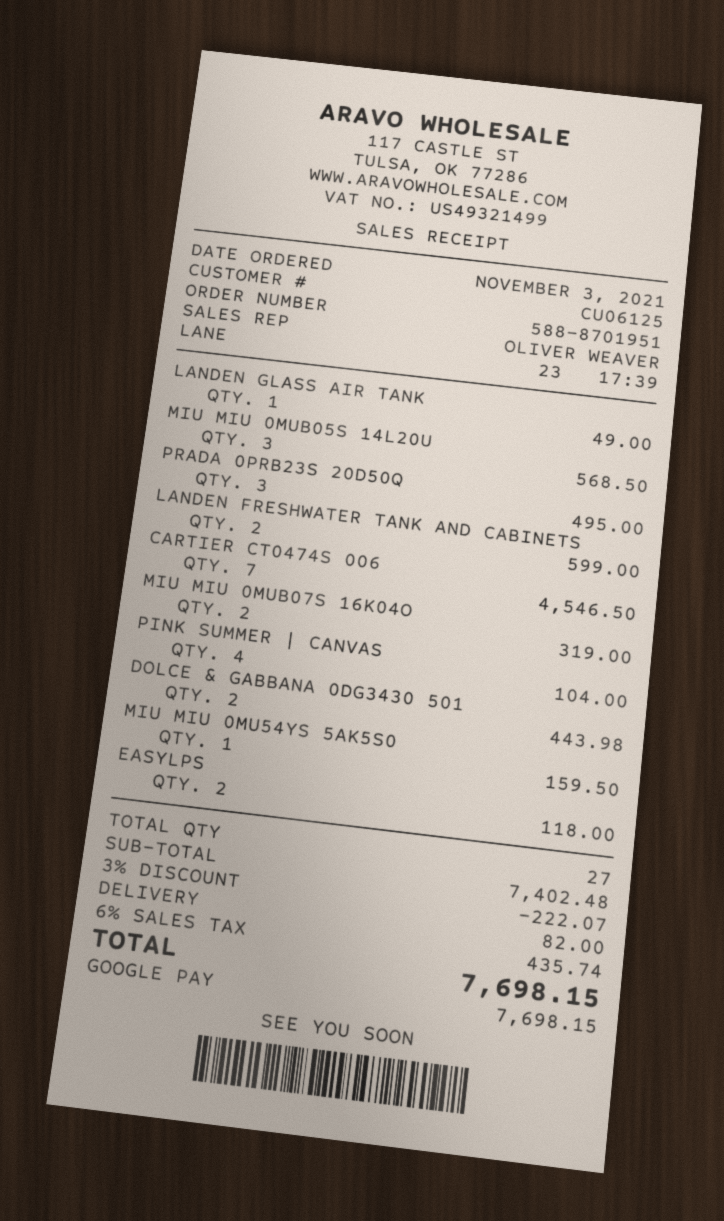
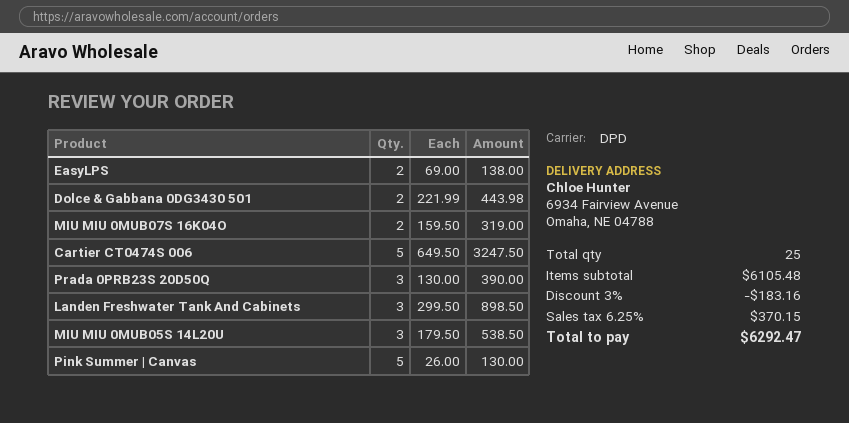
LANDEN GLASS AIR TANK: 1 for 49.00 -> none
MIU MIU 0MUB05S 14L20U: 3 for 568.50 -> 3 for 538.50
PRADA 0PRB23S 20D50Q: 3 for 495.00 -> 3 for 390.00
LANDEN FRESHWATER TANK AND CABINETS: 2 for 599.00 -> 3 for 898.50
CARTIER CT0474S 006: 7 for 4546.50 -> 5 for 3247.50
PINK SUMMER | CANVAS: 4 for 104.00 -> 5 for 130.00
MIU MIU 0MU54YS 5AK5S0: 1 for 159.50 -> none
EASYLPS: 2 for 118.00 -> 2 for 138.00
total quantity: 27 -> 25
subtotal: 7402.48 -> 6105.48
discount: 3% = 222.07 -> 3% = 183.16
shipping: 82.00 -> none
tax: 6% = 435.74 -> 6.25% = 370.15
total: 7698.15 -> 6292.47

